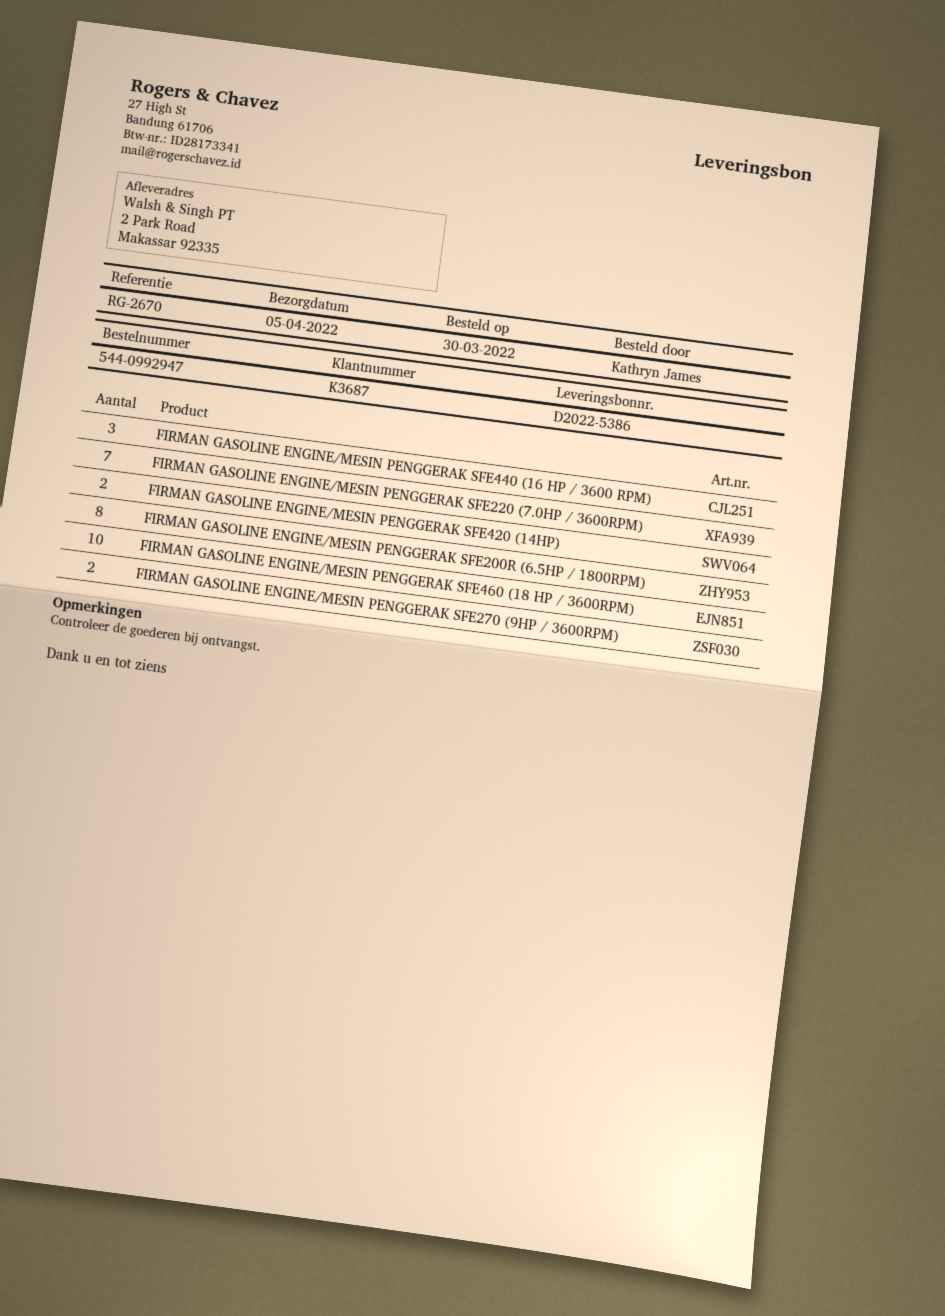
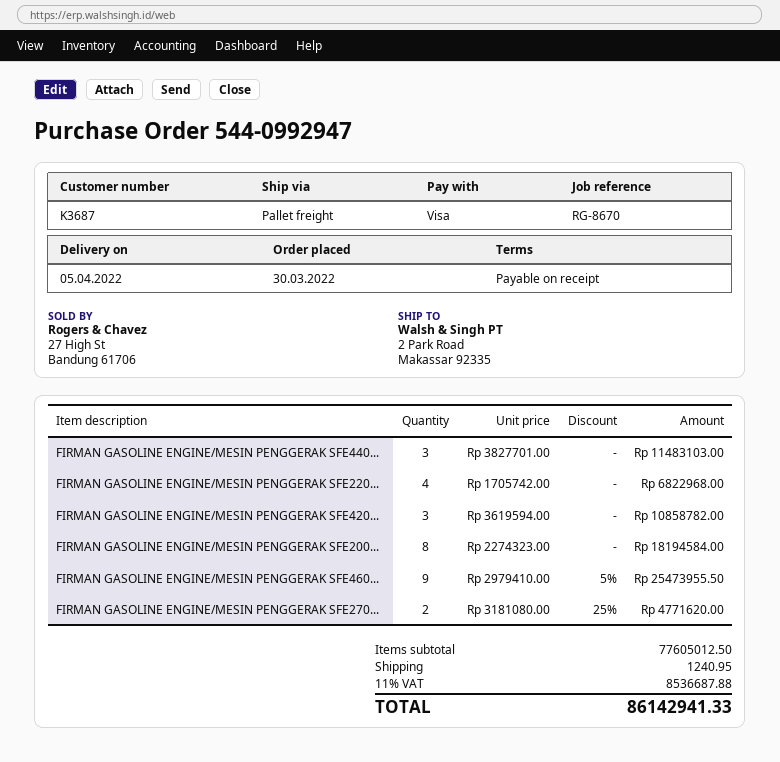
reference: RG-2670 -> RG-8670
FIRMAN GASOLINE ENGINE/MESIN PENGGERAK SFE220 (7.0HP / 3600RPM): 7 -> 4
FIRMAN GASOLINE ENGINE/MESIN PENGGERAK SFE420 (14HP): 2 -> 3
FIRMAN GASOLINE ENGINE/MESIN PENGGERAK SFE460 (18 HP / 3600RPM): 10 -> 9

